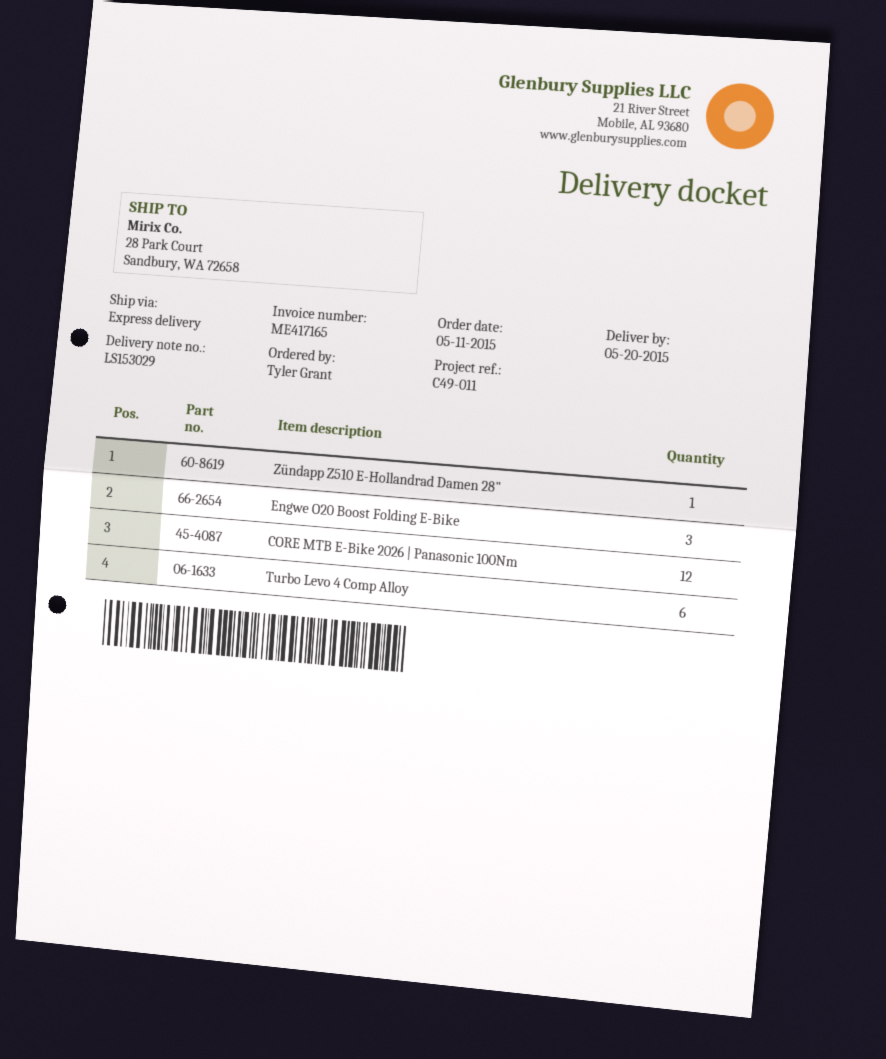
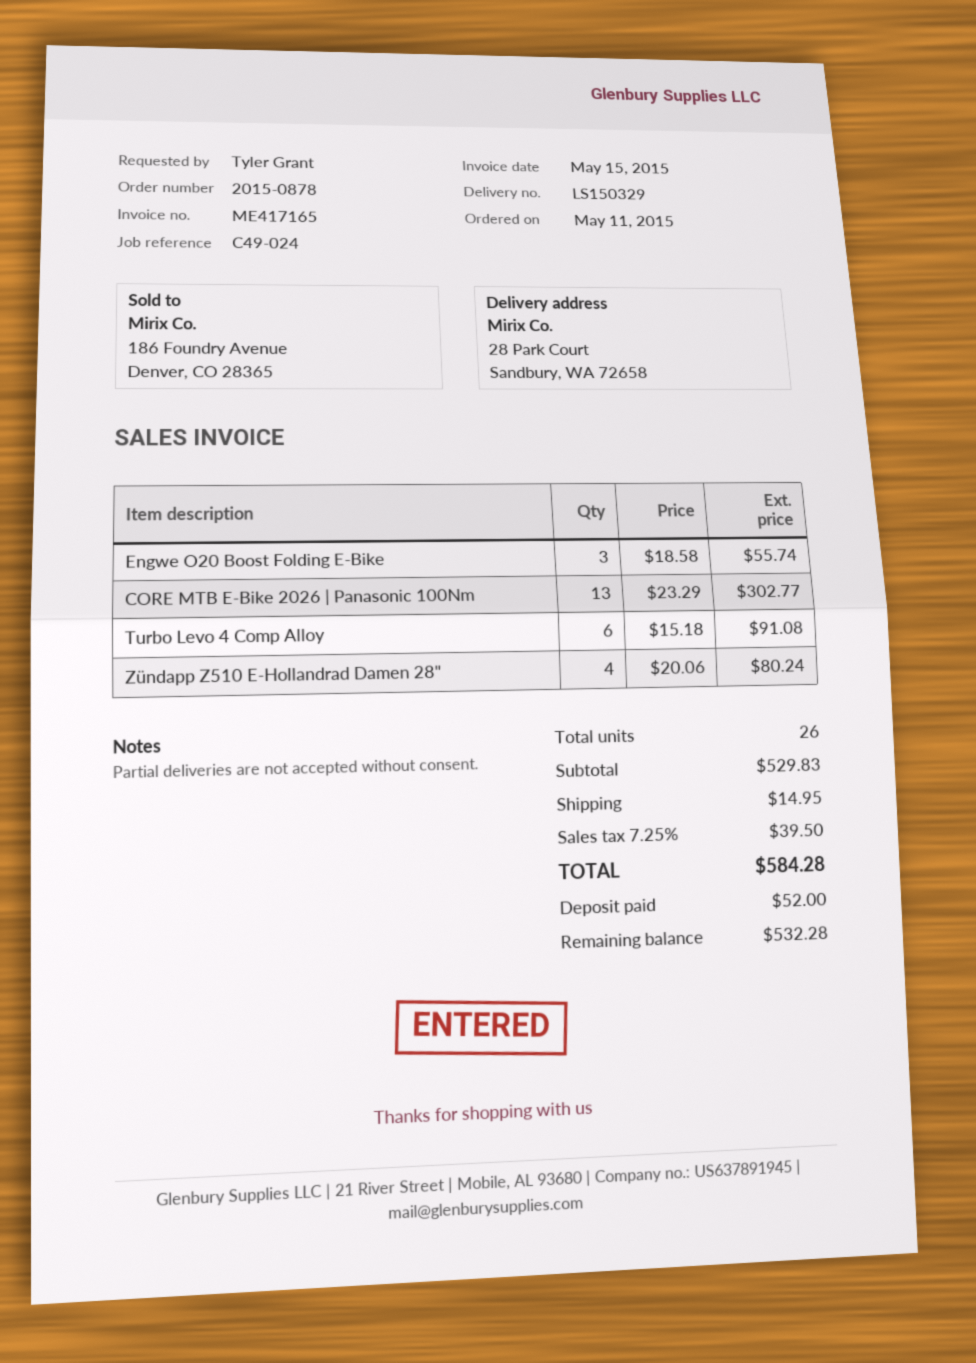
delivery note number: LS153029 -> LS150329
reference: C49-011 -> C49-024
Zündapp Z510 E-Hollandrad Damen 28": 1 -> 4
CORE MTB E-Bike 2026 | Panasonic 100Nm: 12 -> 13

